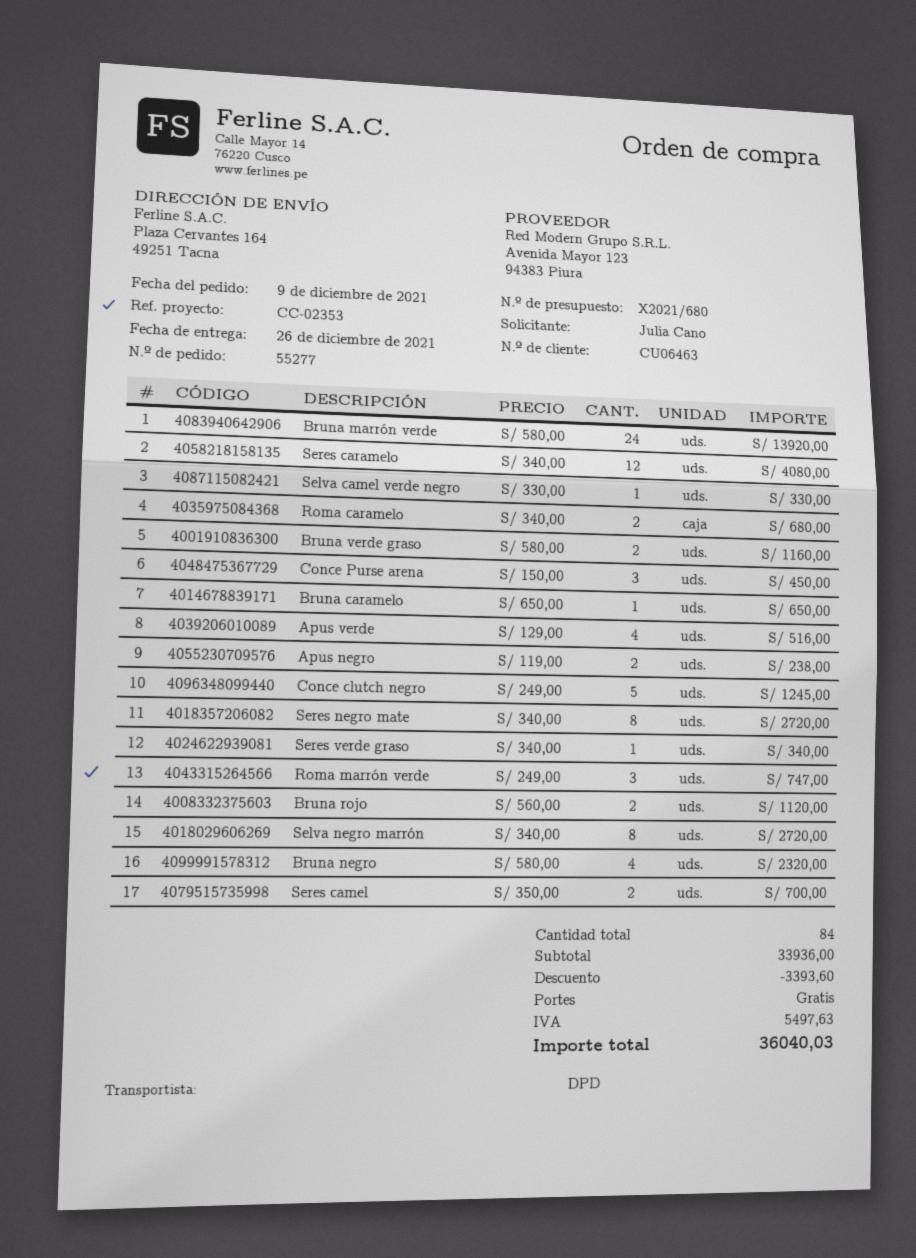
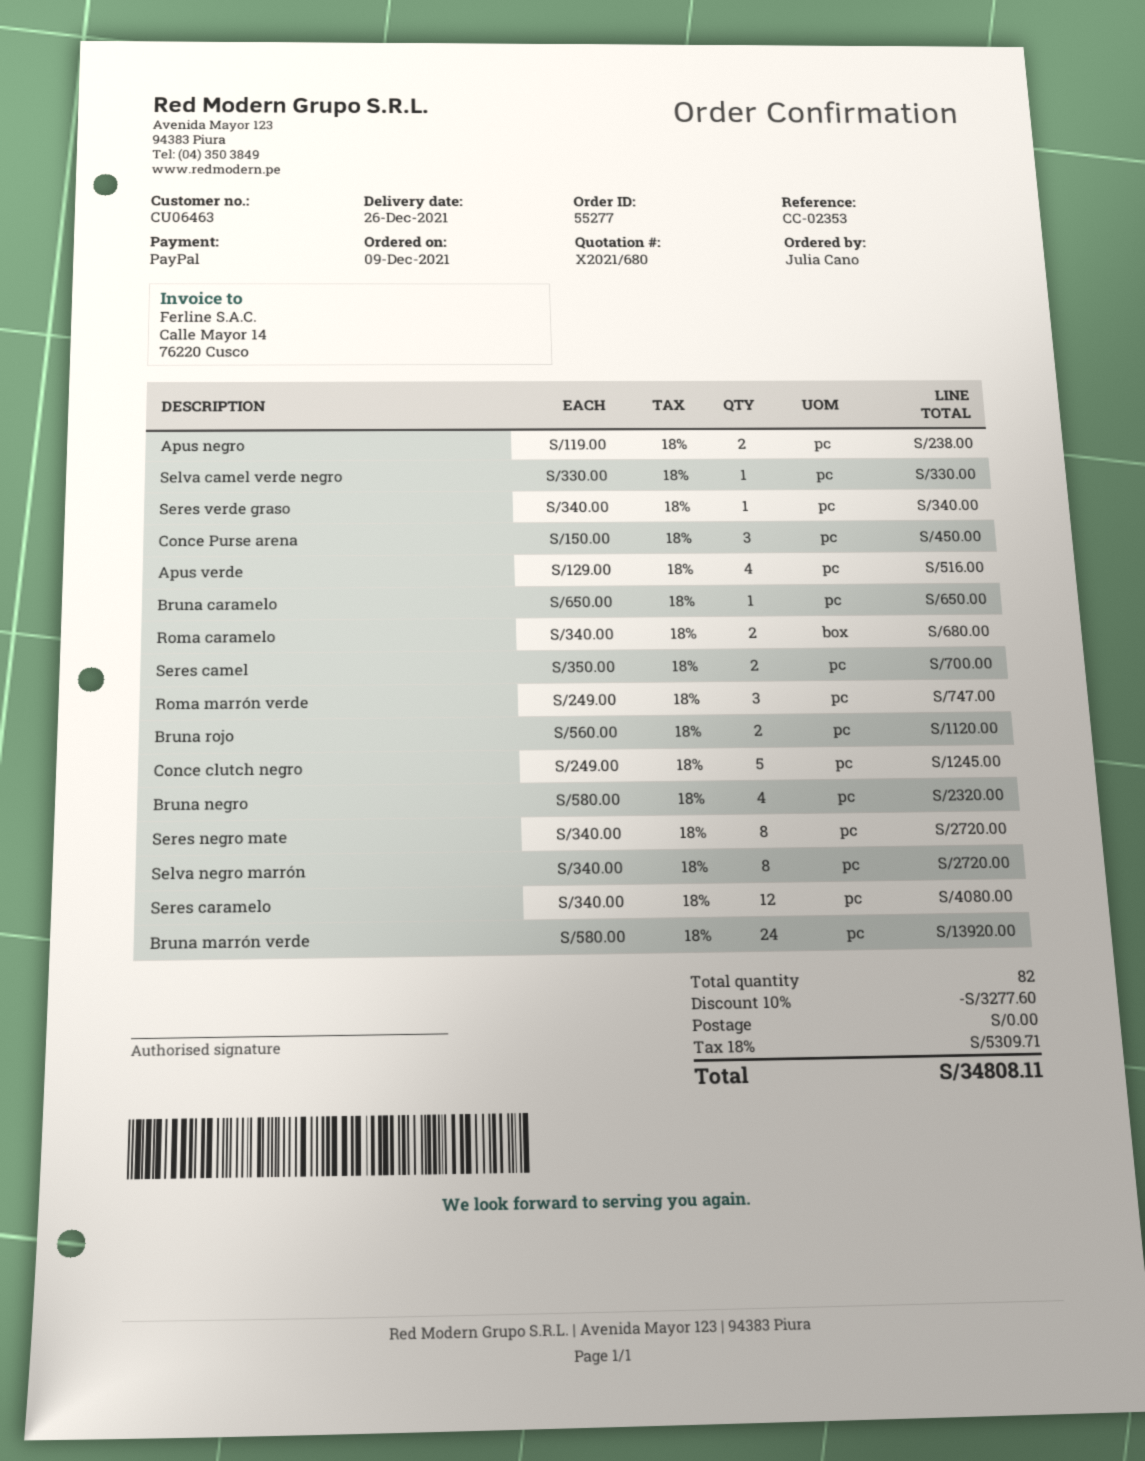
Bruna verde graso: 2 x 580.00 = 1160.00 -> none
total quantity: 84 -> 82
discount: 3393.60 -> 3277.60
tax: 5497.63 -> 5309.71
total: 36040.03 -> 34808.11

